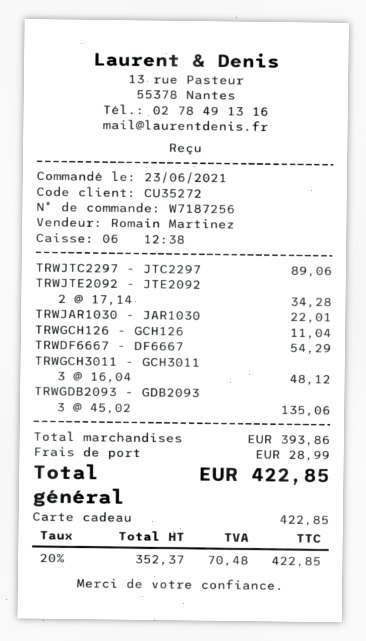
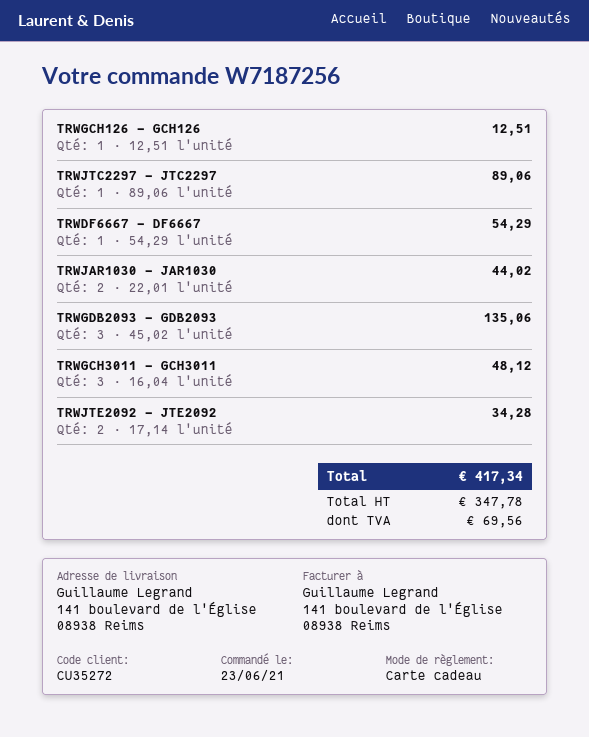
TRWJAR1030 - JAR1030: 1 x 22.01 = 22.01 -> 2 x 22.01 = 44.02
TRWGCH126 - GCH126: 1 x 11.04 = 11.04 -> 1 x 12.51 = 12.51
shipping: 28.99 -> none
net: 352.37 -> 347.78
tax: 70.48 -> 69.56
total: 422.85 -> 417.34

